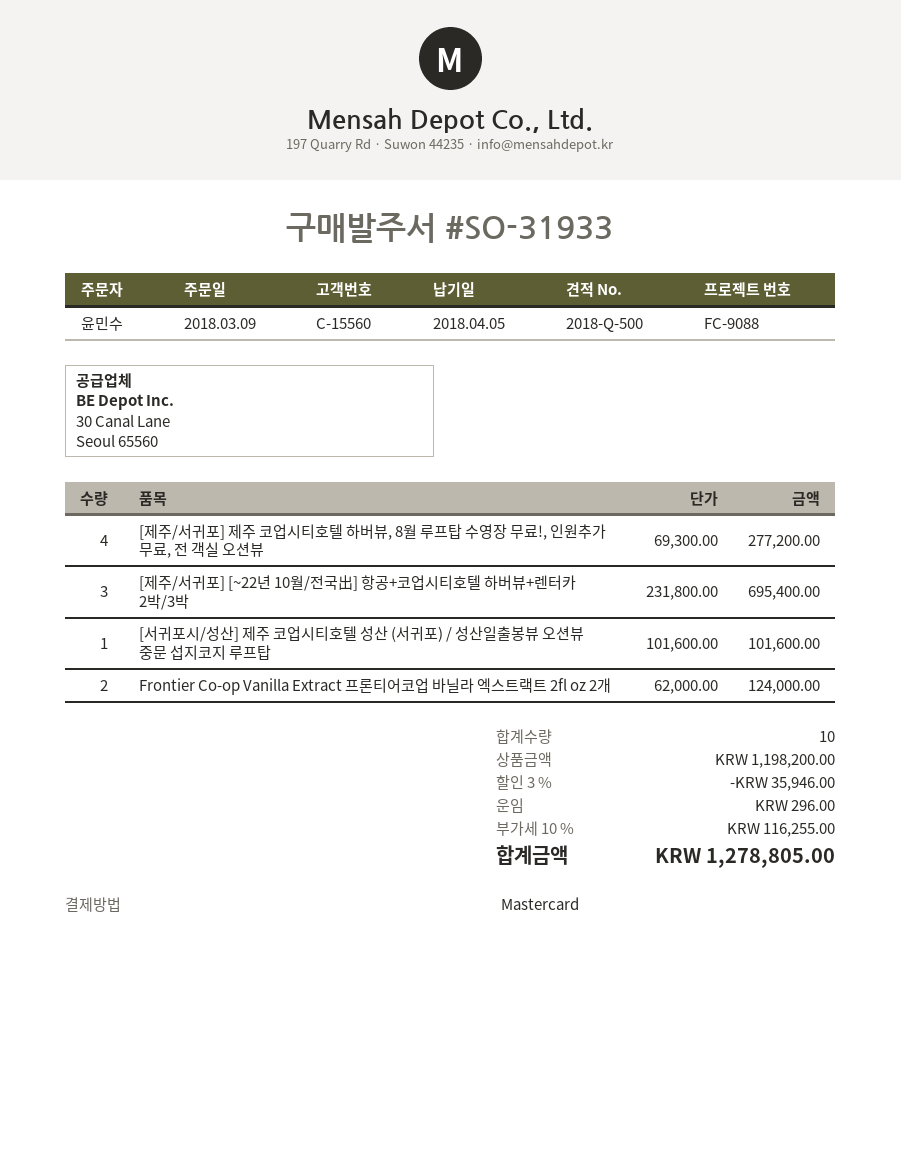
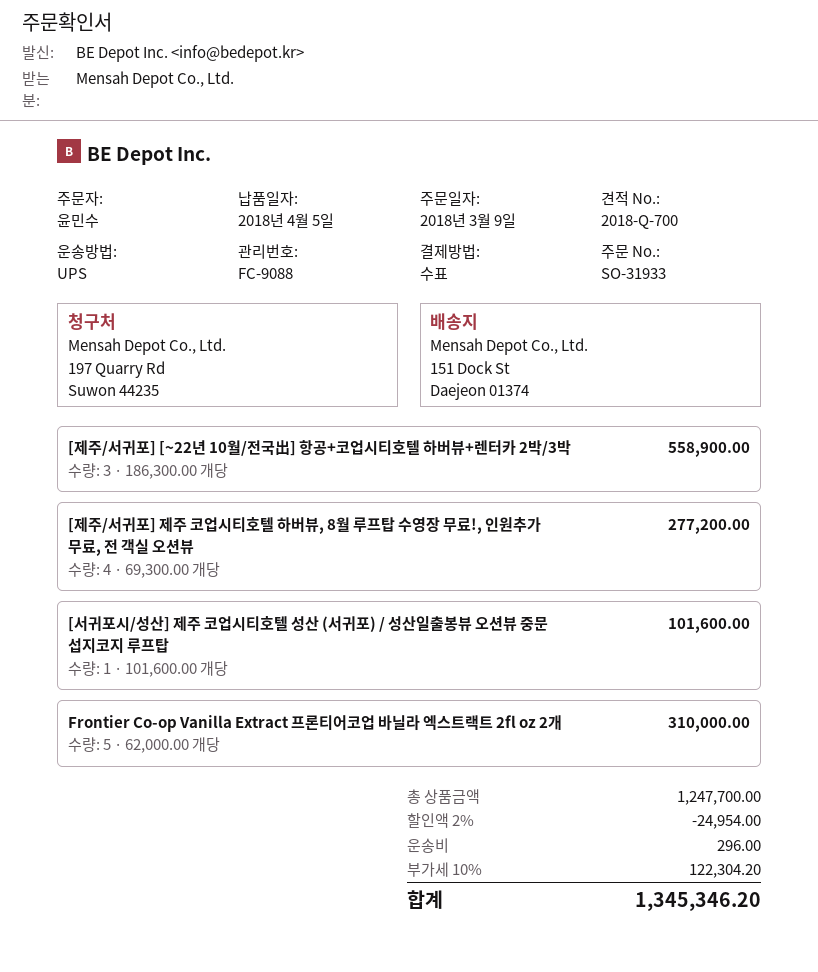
quote number: 2018-Q-500 -> 2018-Q-700
payment method: Mastercard -> cheque
[제주/서귀포] [~22년 10월/전국出] 항공+코업시티호텔 하버뷰+렌터카 2박/3박: 3 x 231800.00 = 695400.00 -> 3 x 186300.00 = 558900.00
Frontier Co-op Vanilla Extract 프론티어코업 바닐라 엑스트랙트 2fl oz 2개: 2 x 62000.00 = 124000.00 -> 5 x 62000.00 = 310000.00
subtotal: 1198200.00 -> 1247700.00
discount: 3% = 35946.00 -> 2% = 24954.00
tax: 10% = 116255.00 -> 10% = 122304.20
total: 1278805.00 -> 1345346.20

